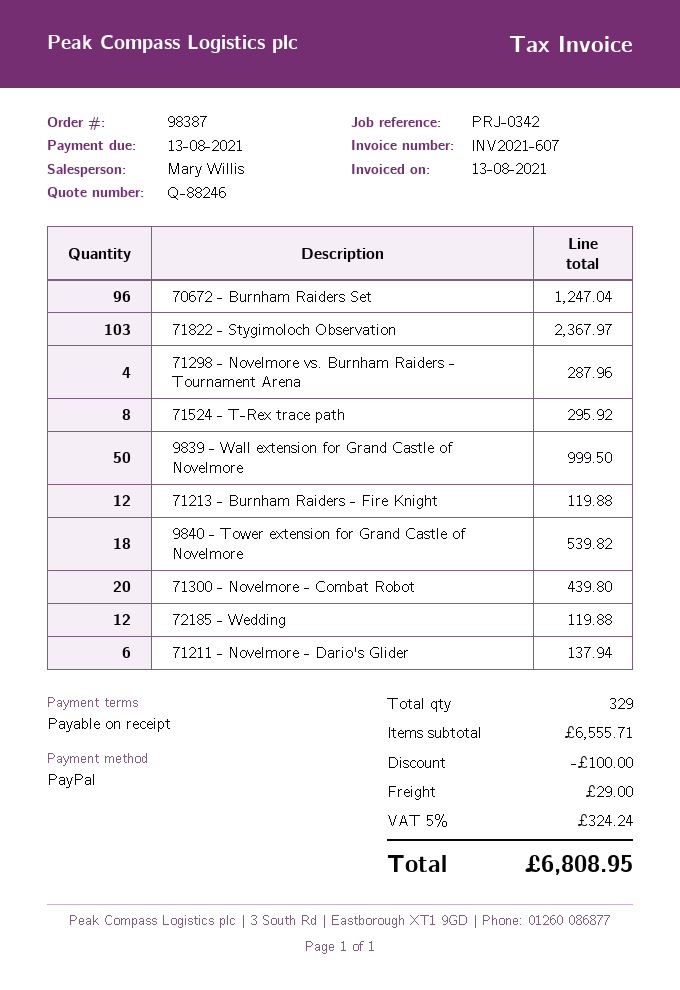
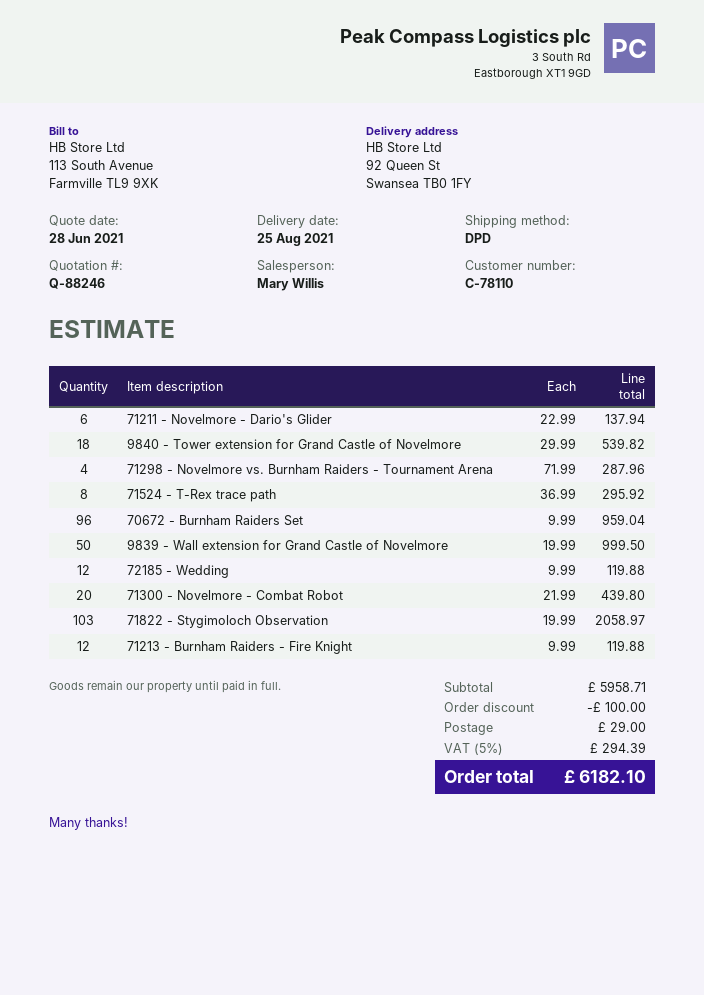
70672 - Burnham Raiders Set: 96 for 1247.04 -> 96 for 959.04
71822 - Stygimoloch Observation: 103 for 2367.97 -> 103 for 2058.97
subtotal: 6555.71 -> 5958.71
tax: 5% = 324.24 -> 5% = 294.39
total: 6808.95 -> 6182.10

